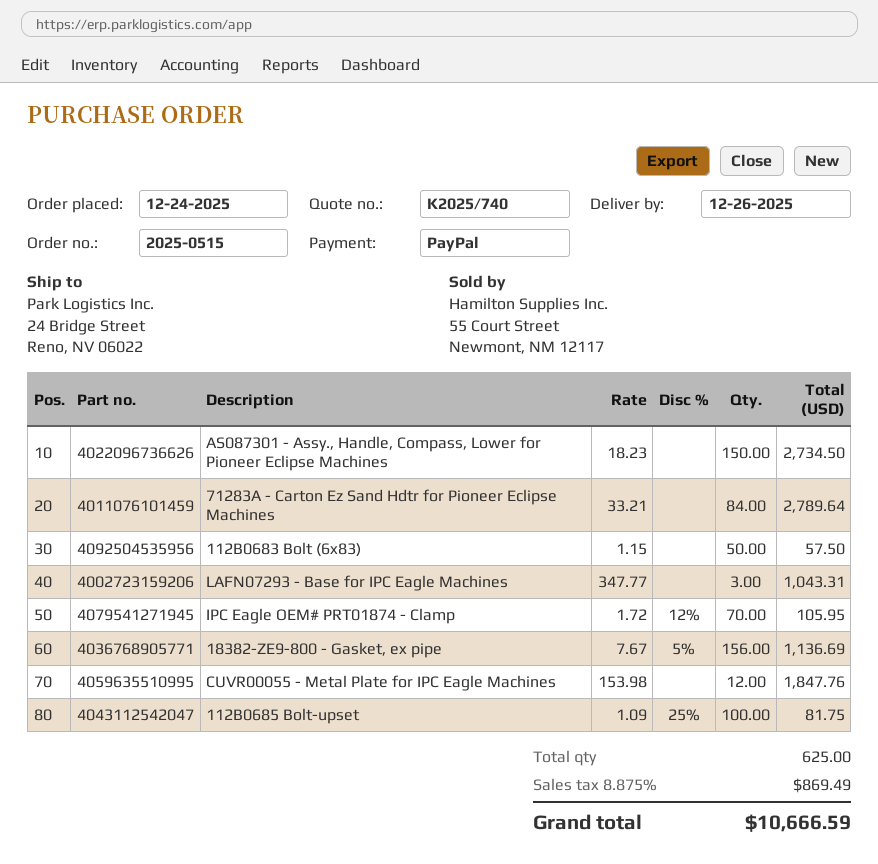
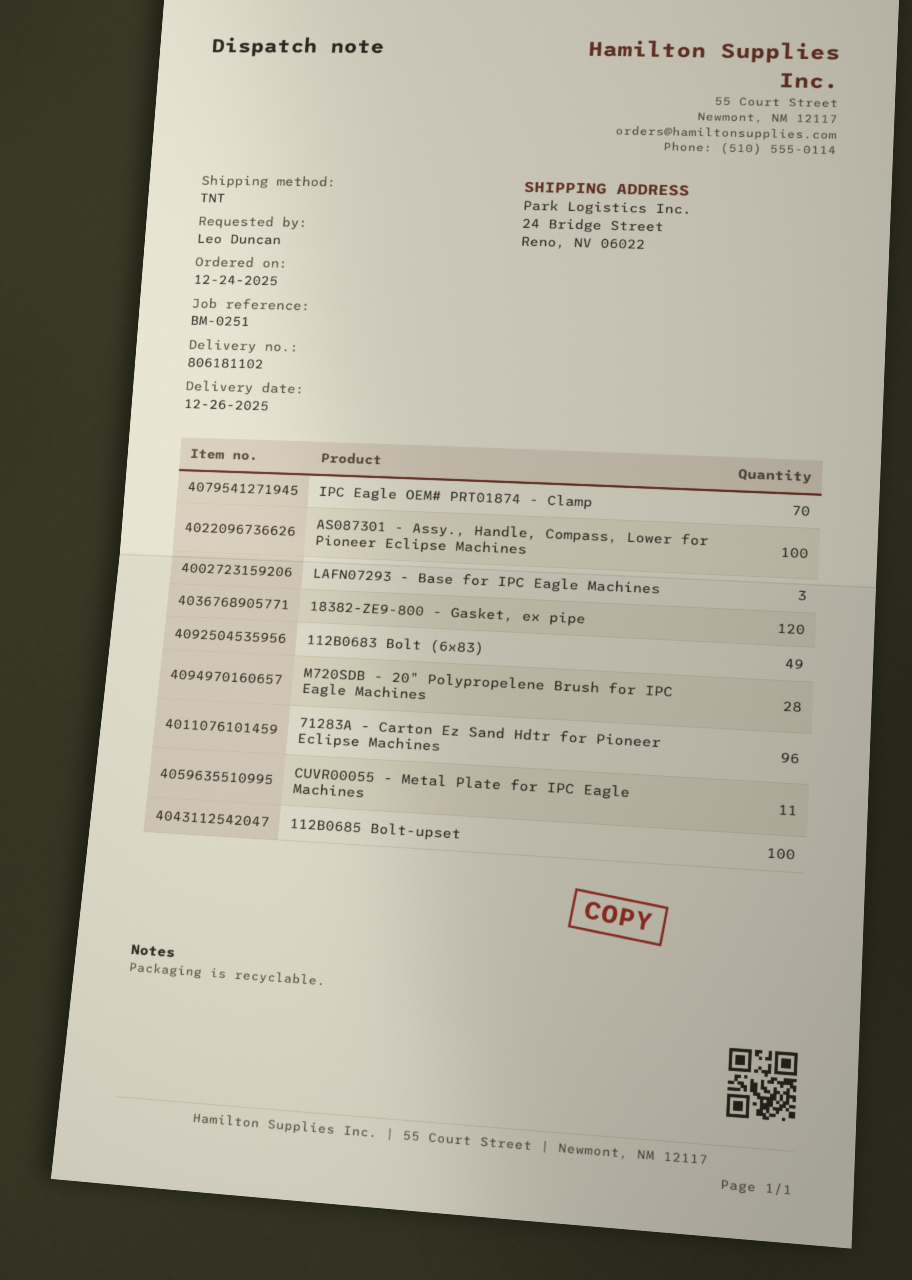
AS087301 - Assy., Handle, Compass, Lower for Pioneer Eclipse Machines: 150 -> 100
71283A - Carton Ez Sand Hdtr for Pioneer Eclipse Machines: 84 -> 96
112B0683 Bolt (6x83): 50 -> 49
18382-ZE9-800 - Gasket, ex pipe: 156 -> 120
CUVR00055 - Metal Plate for IPC Eagle Machines: 12 -> 11
M720SDB - 20" Polypropelene Brush for IPC Eagle Machines: none -> 28

